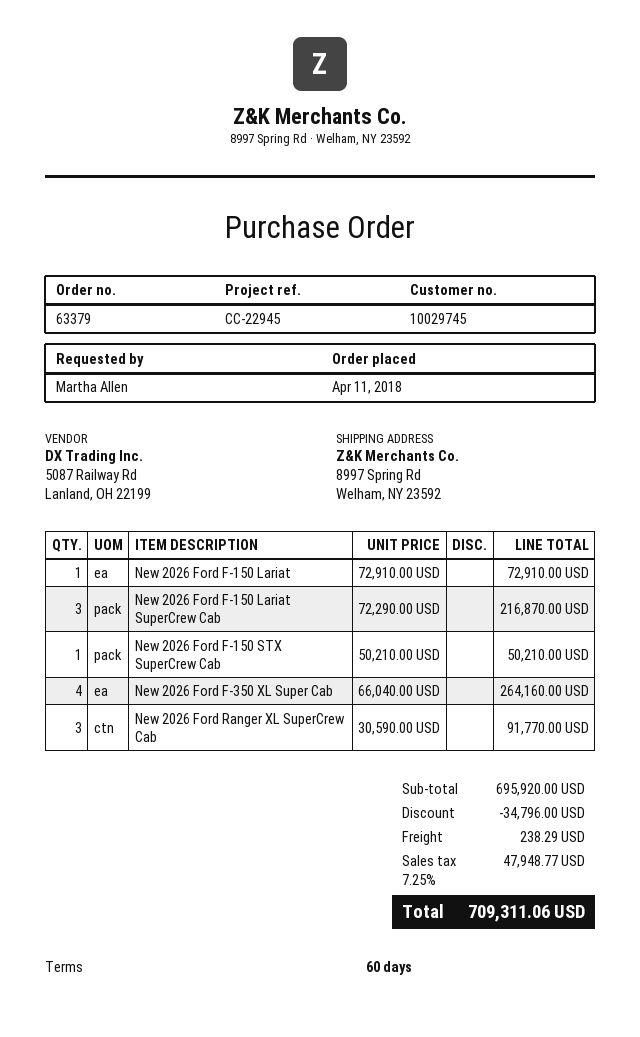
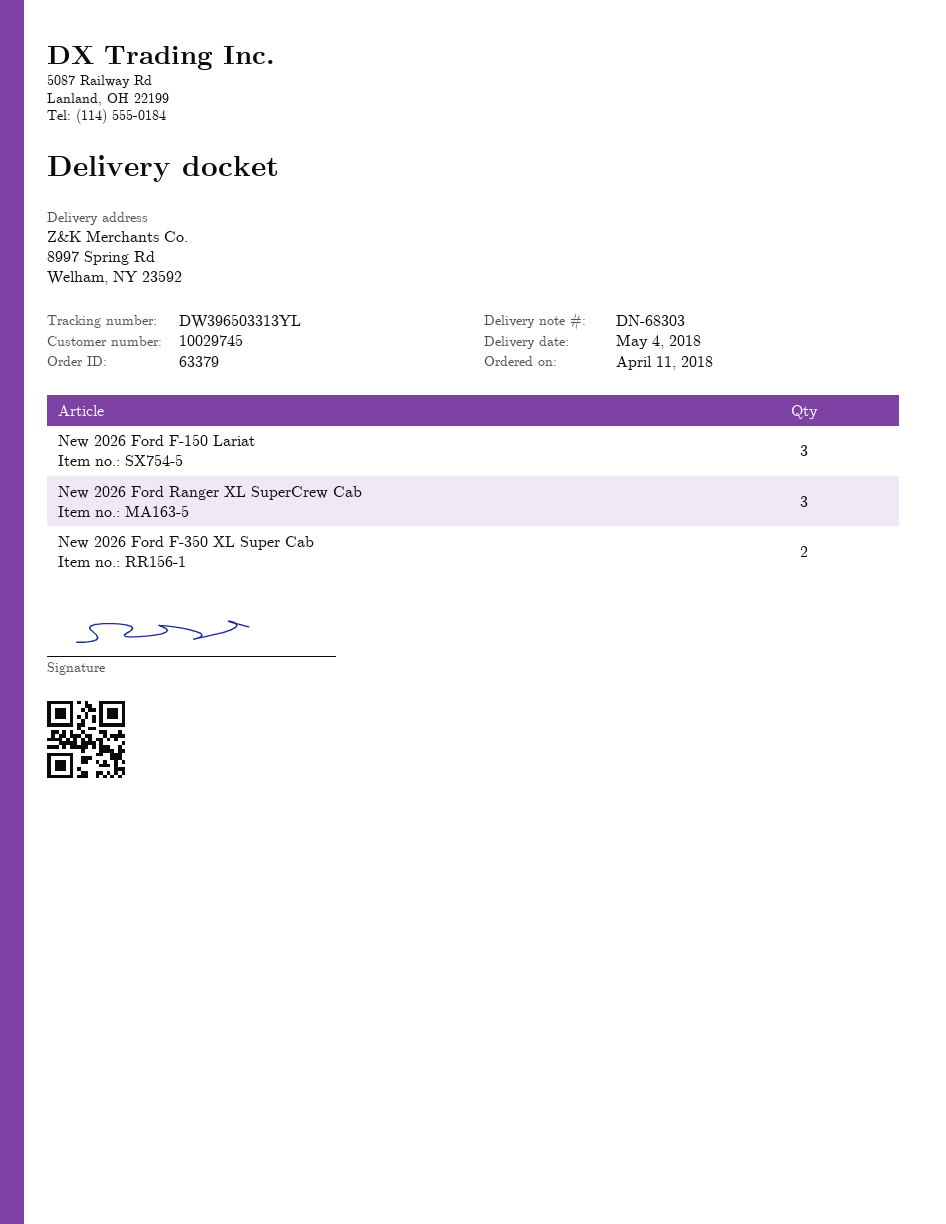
New 2026 Ford F-150 Lariat: 1 -> 3
New 2026 Ford F-150 Lariat SuperCrew Cab: 3 -> none
New 2026 Ford F-150 STX SuperCrew Cab: 1 -> none
New 2026 Ford F-350 XL Super Cab: 4 -> 2

